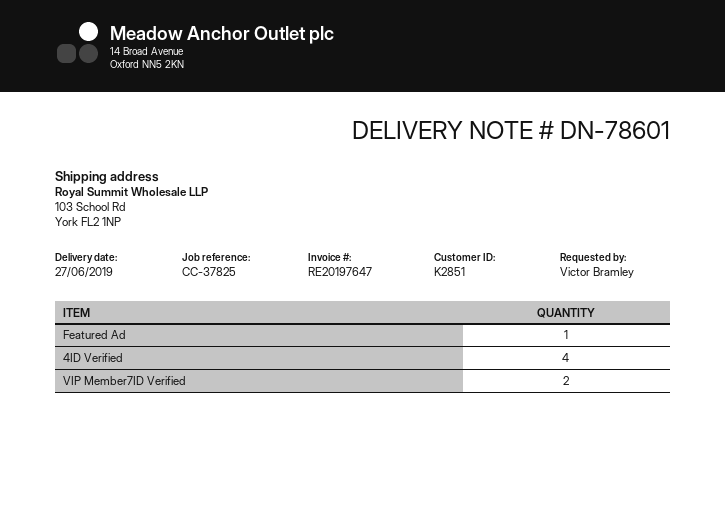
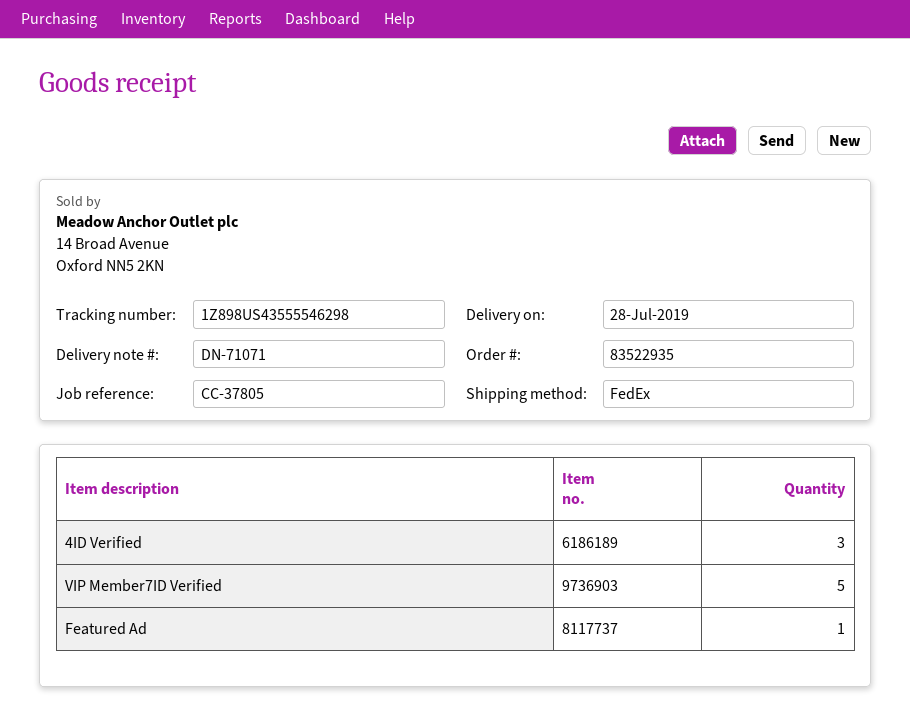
delivery note number: DN-78601 -> DN-71071
delivery date: 2019-06-27 -> 2019-07-28
reference: CC-37825 -> CC-37805
4ID Verified: 4 -> 3
VIP Member7ID Verified: 2 -> 5

